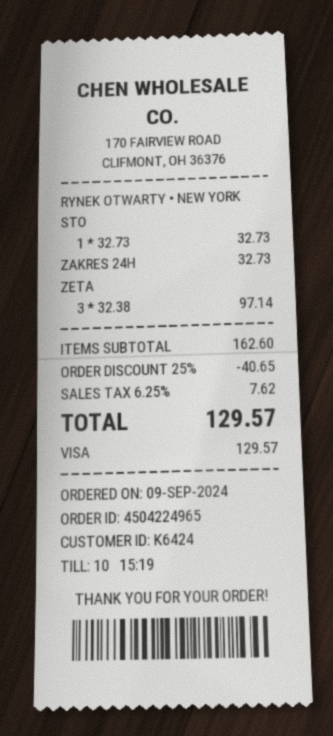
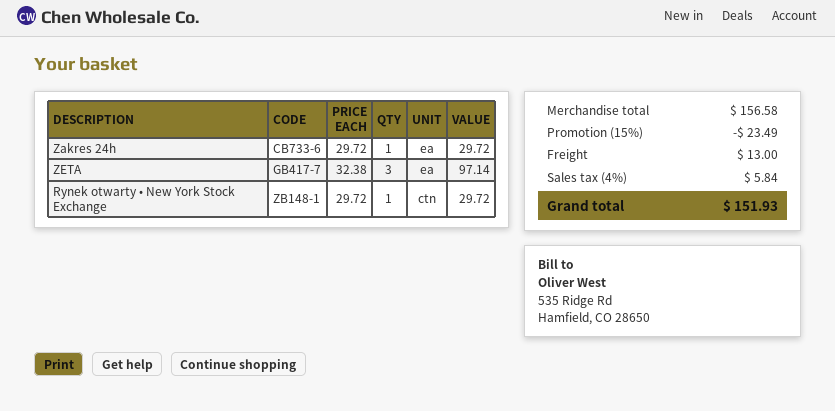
RYNEK OTWARTY • NEW YORK STO: 1 x 32.73 = 32.73 -> 1 x 29.72 = 29.72
ZAKRES 24H: 1 x 32.73 = 32.73 -> 1 x 29.72 = 29.72
subtotal: 162.60 -> 156.58
discount: 25% = 40.65 -> 15% = 23.49
shipping: none -> 13.00
tax: 6.25% = 7.62 -> 4% = 5.84
total: 129.57 -> 151.93

